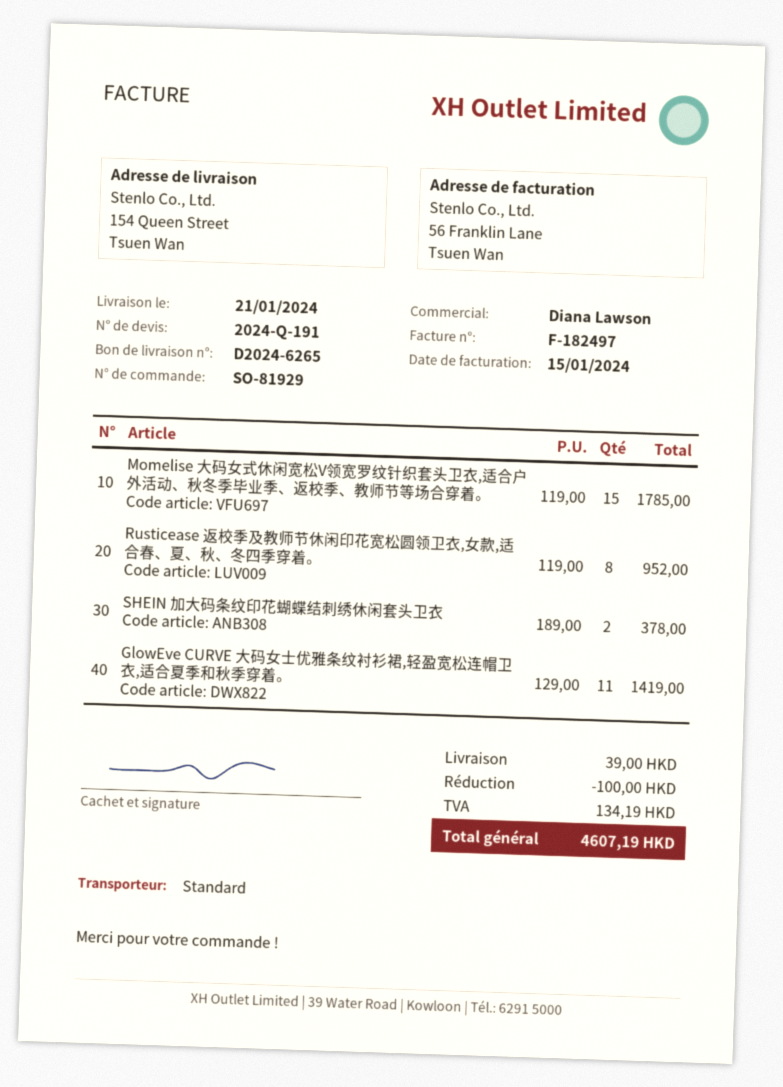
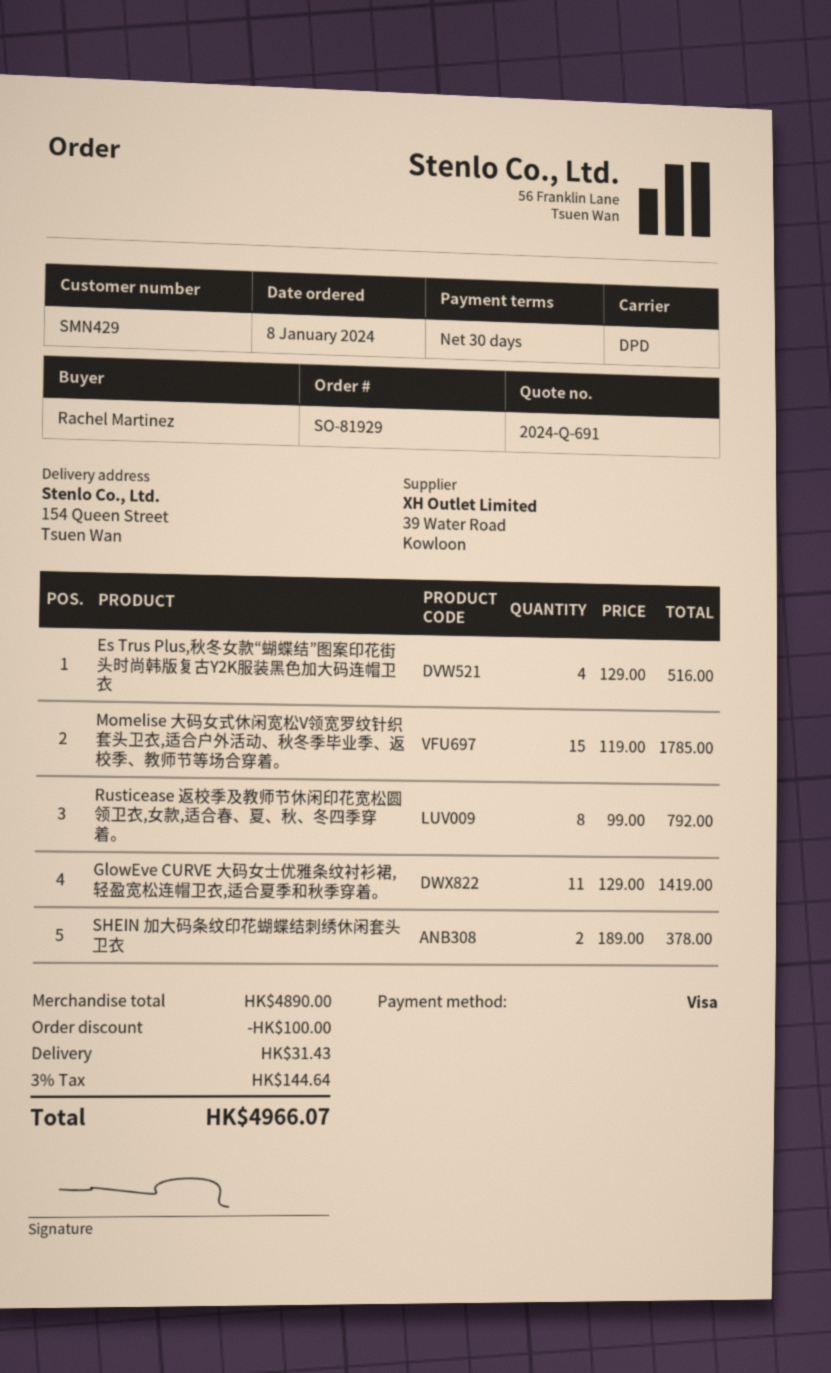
quote number: 2024-Q-191 -> 2024-Q-691
shipping method: standard -> DPD
Rusticease 返校季及教师节休闲印花宽松圆领卫衣,女款,适合春、夏、秋、冬四季穿着。: 8 x 119.00 = 952.00 -> 8 x 99.00 = 792.00
Es Trus Plus,秋冬女款“蝴蝶结”图案印花街头时尚韩版复古Y2K服装黑色加大码连帽卫衣: none -> 4 x 129.00 = 516.00
shipping: 39.00 -> 31.43
tax: 134.19 -> 144.64
total: 4607.19 -> 4966.07

